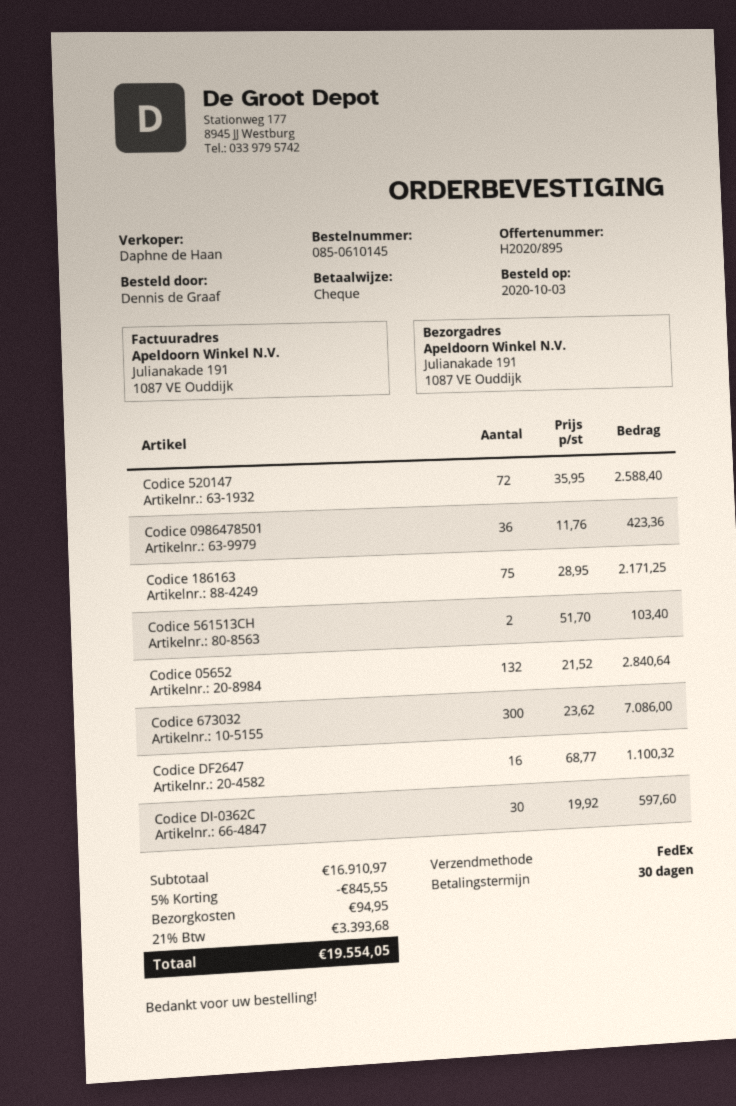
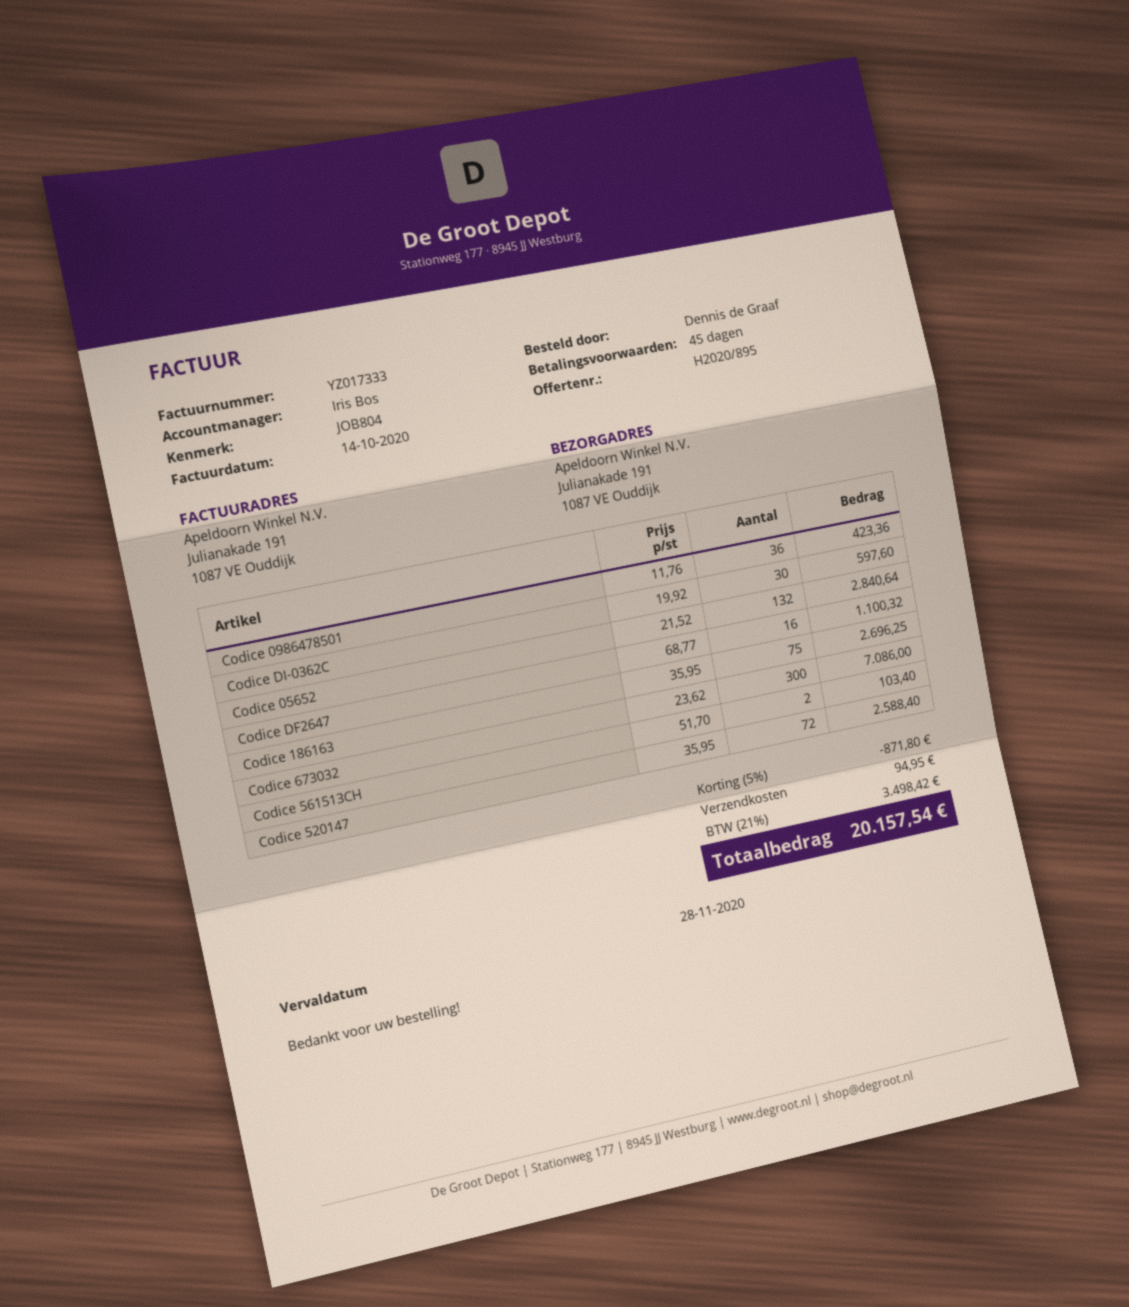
payment terms: 30 days -> 45 days
sales rep: Daphne de Haan -> Iris Bos
Codice 186163: 75 x 28.95 = 2171.25 -> 75 x 35.95 = 2696.25
discount: 5% = 845.55 -> 5% = 871.80
tax: 21% = 3393.68 -> 21% = 3498.42
total: 19554.05 -> 20157.54

